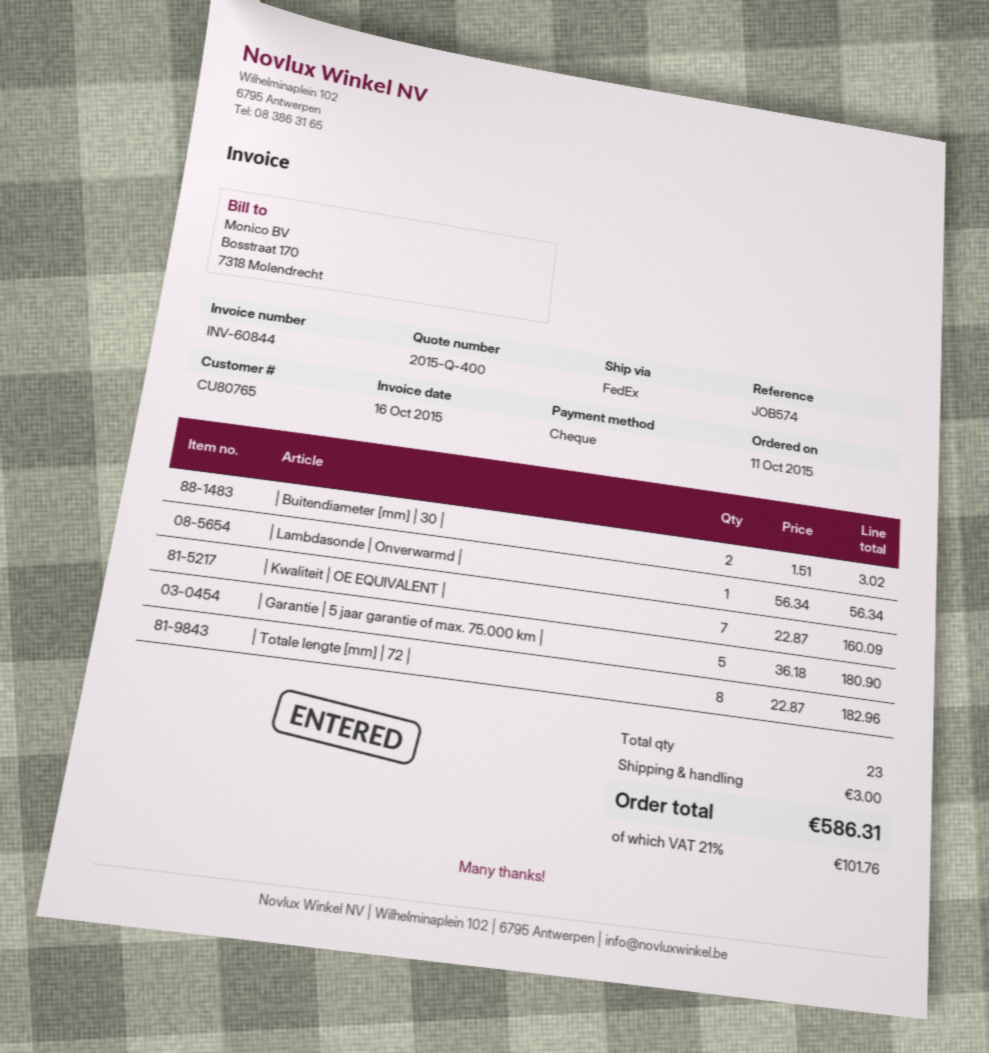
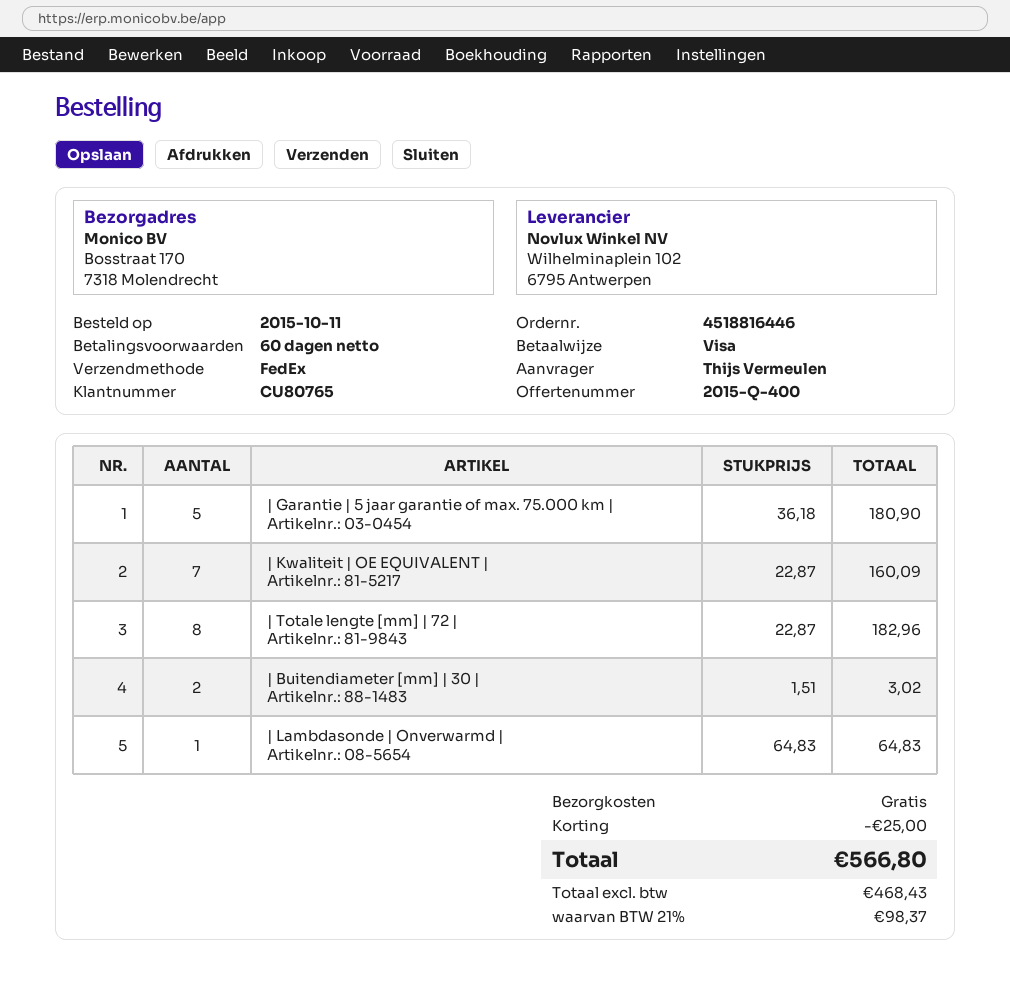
payment method: cheque -> Visa
| Lambdasonde | Onverwarmd |: 1 x 56.34 = 56.34 -> 1 x 64.83 = 64.83
discount: none -> 25.00
shipping: 3.00 -> 0.00
tax: 21% = 101.76 -> 21% = 98.37
total: 586.31 -> 566.80

